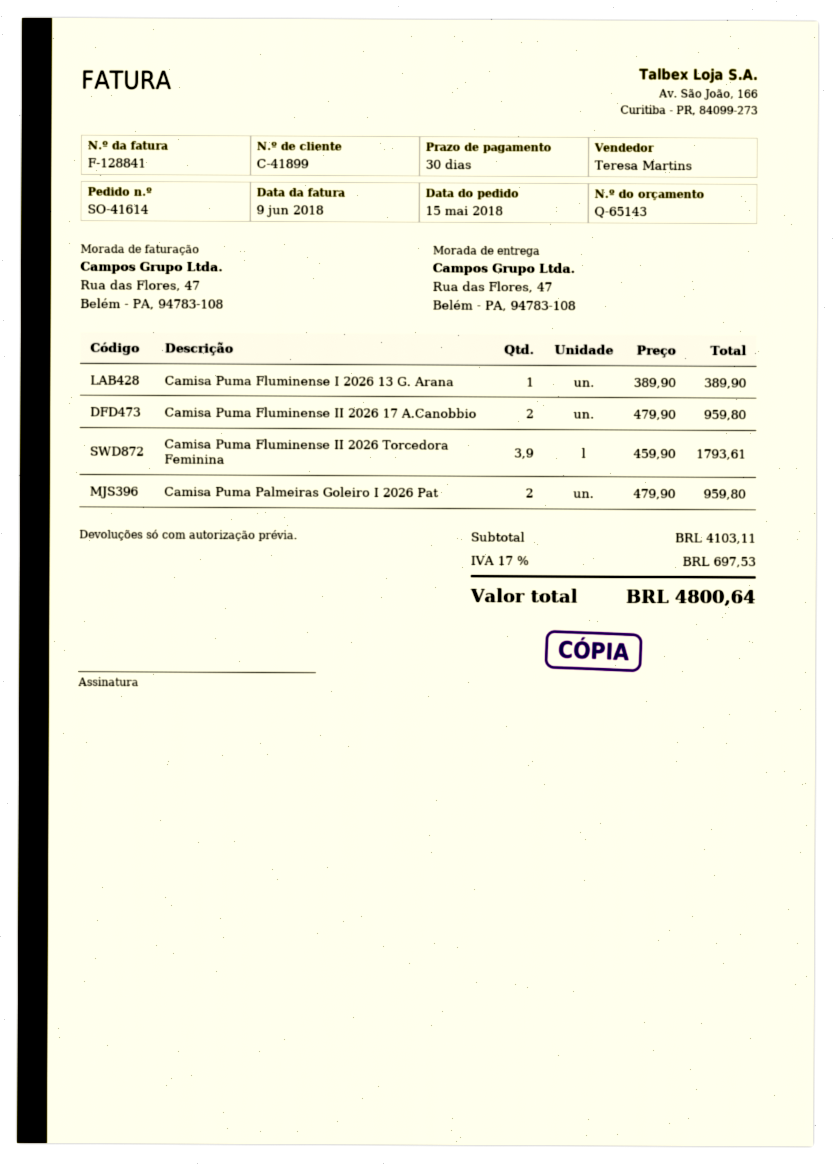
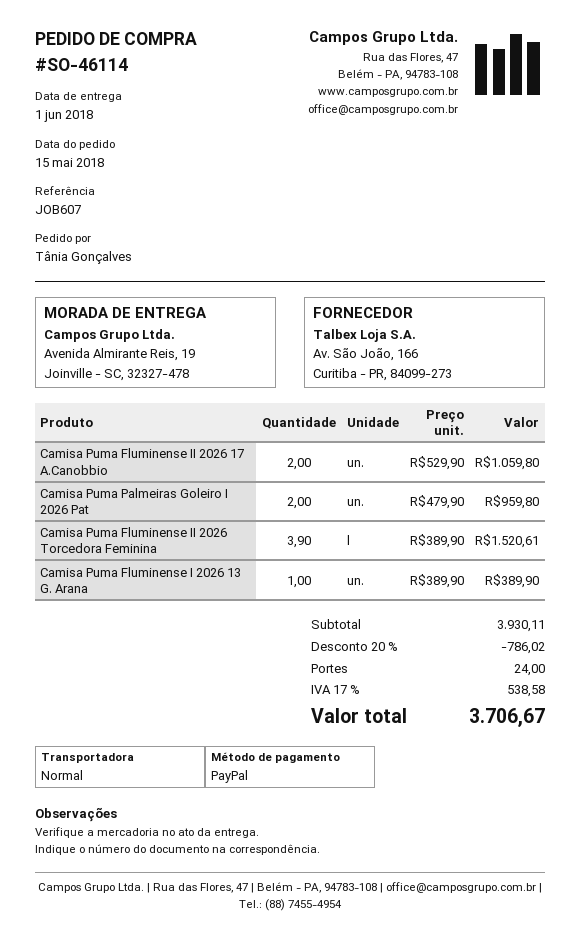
order number: SO-41614 -> SO-46114
ship to: Rua das Flores, 47, Belém - PA, 94783-108 -> Avenida Almirante Reis, 19, Joinville - SC, 32327-478
Camisa Puma Fluminense II 2026 17 A.Canobbio: 2 x 479.90 = 959.80 -> 2 x 529.90 = 1059.80
Camisa Puma Fluminense II 2026 Torcedora Feminina: 3.9 x 459.90 = 1793.61 -> 3.9 x 389.90 = 1520.61
subtotal: 4103.11 -> 3930.11
discount: none -> 20% = 786.02
shipping: none -> 24.00
tax: 17% = 697.53 -> 17% = 538.58
total: 4800.64 -> 3706.67

